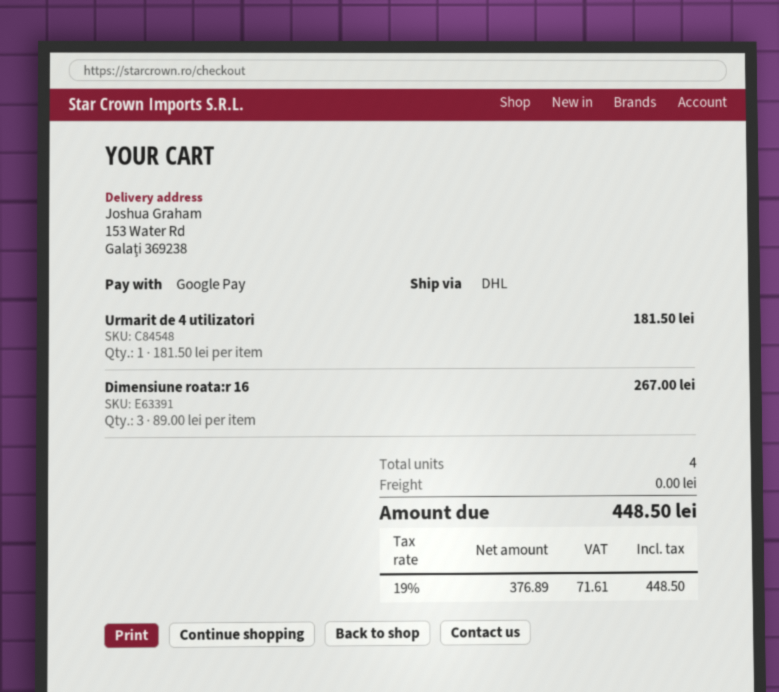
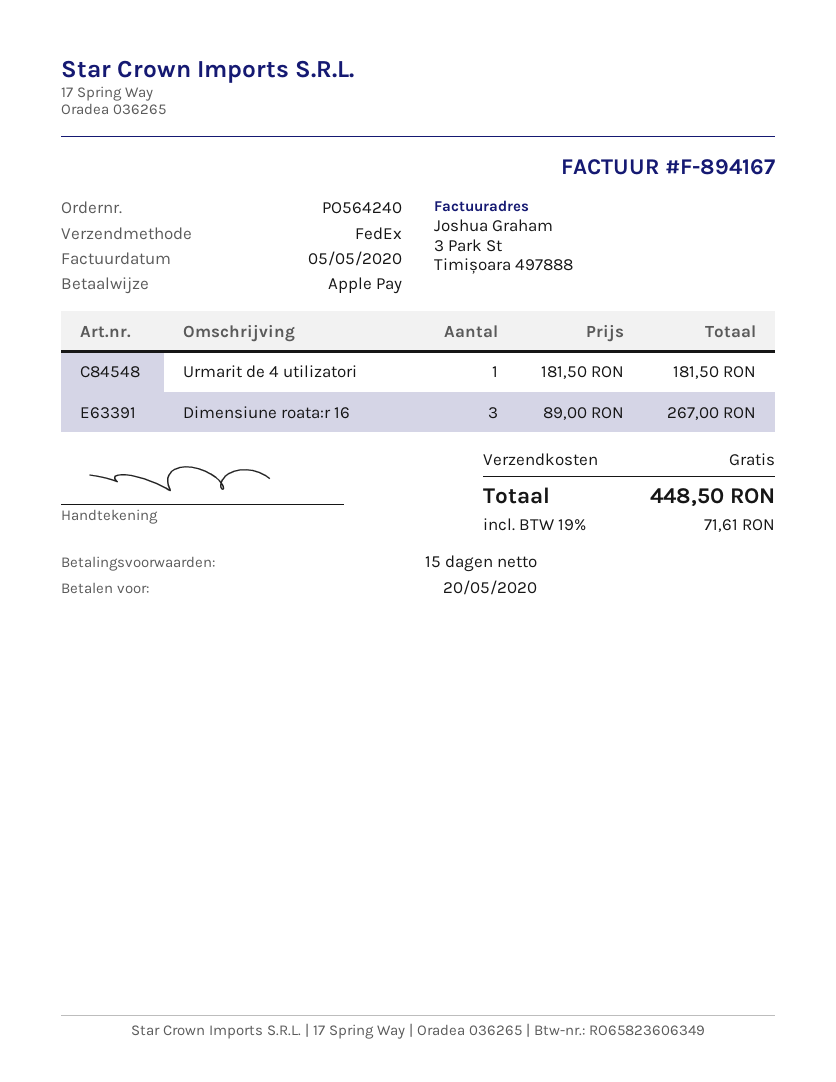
payment method: Google Pay -> Apple Pay
shipping method: DHL -> FedEx

